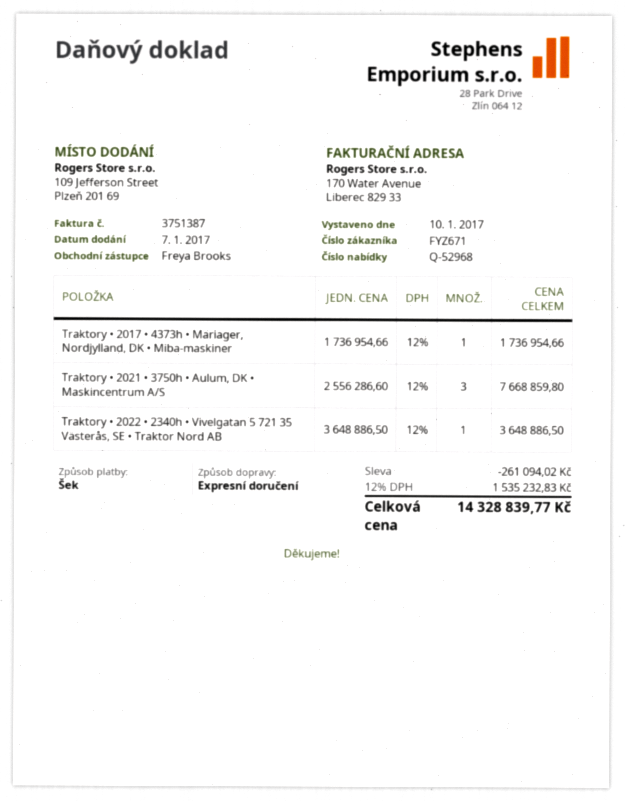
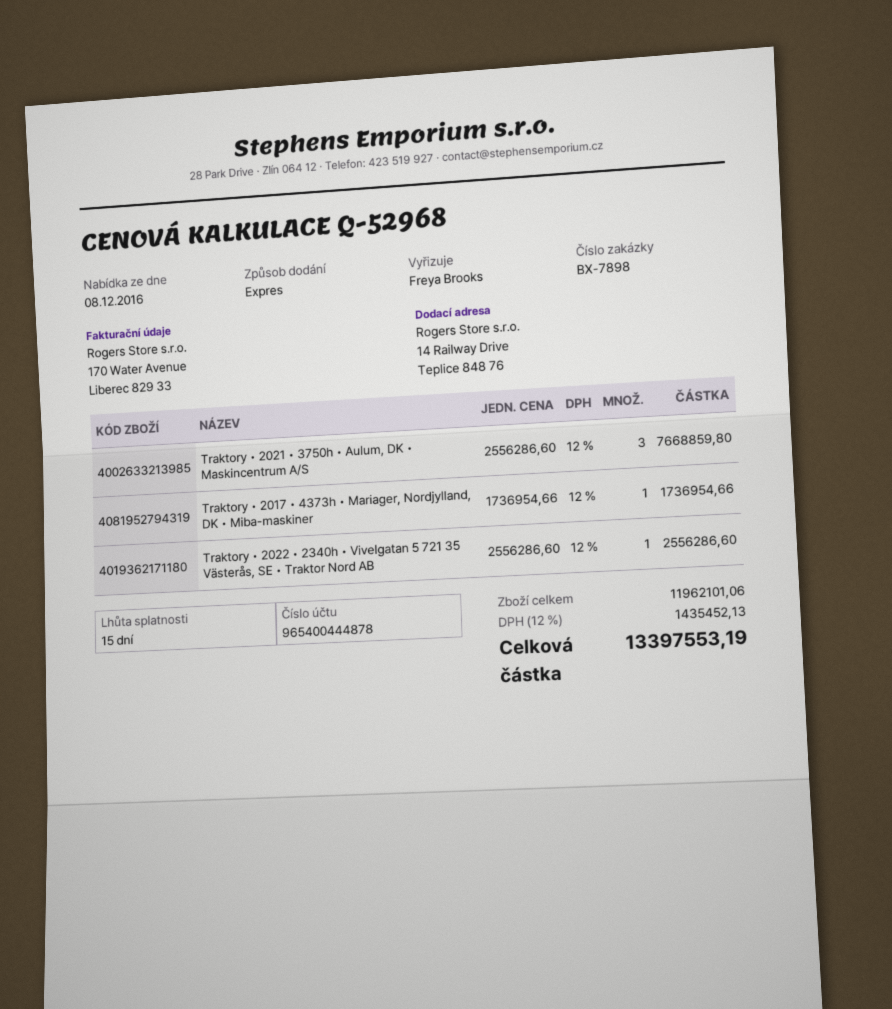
ship to: 109 Jefferson Street, Plzeň 201 69 -> 14 Railway Drive, Teplice 848 76
Traktory • 2022 • 2340h • Vivelgatan 5 721 35 Västerås, SE • Traktor Nord AB: 1 x 3648886.50 = 3648886.50 -> 1 x 2556286.60 = 2556286.60
discount: 261094.02 -> none
tax: 12% = 1535232.83 -> 12% = 1435452.13
total: 14328839.77 -> 13397553.19

